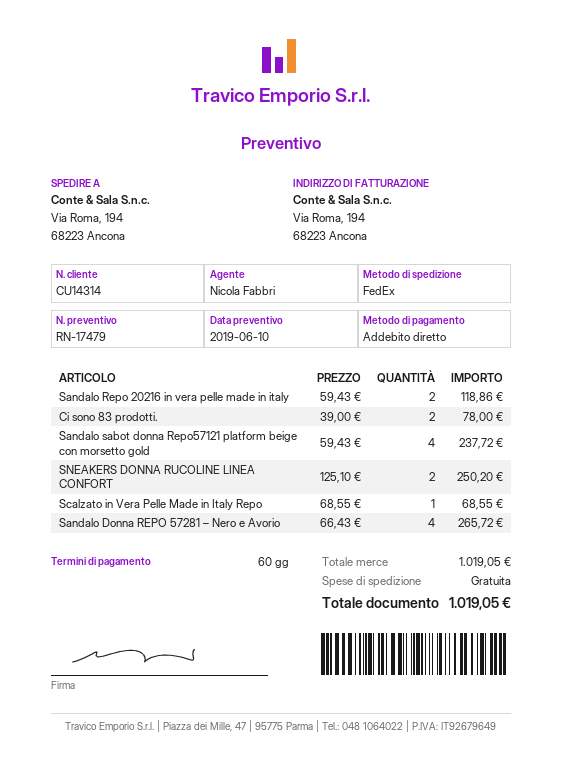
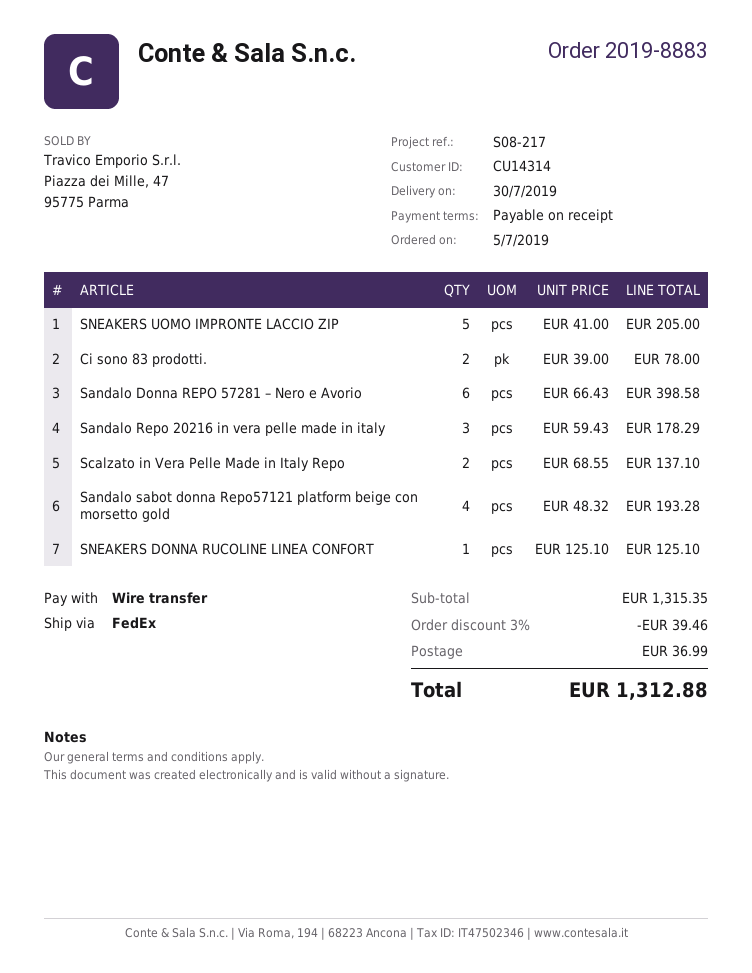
payment terms: 60 days -> on receipt
payment method: direct debit -> bank transfer
Sandalo Repo 20216 in vera pelle made in italy: 2 x 59.43 = 118.86 -> 3 x 59.43 = 178.29
Sandalo sabot donna Repo57121 platform beige con morsetto gold: 4 x 59.43 = 237.72 -> 4 x 48.32 = 193.28
SNEAKERS DONNA RUCOLINE LINEA CONFORT: 2 x 125.10 = 250.20 -> 1 x 125.10 = 125.10
Scalzato in Vera Pelle Made in Italy Repo: 1 x 68.55 = 68.55 -> 2 x 68.55 = 137.10
Sandalo Donna REPO 57281 – Nero e Avorio: 4 x 66.43 = 265.72 -> 6 x 66.43 = 398.58
SNEAKERS UOMO IMPRONTE LACCIO ZIP: none -> 5 x 41.00 = 205.00
subtotal: 1019.05 -> 1315.35
discount: none -> 3% = 39.46
shipping: 0.00 -> 36.99
total: 1019.05 -> 1312.88

